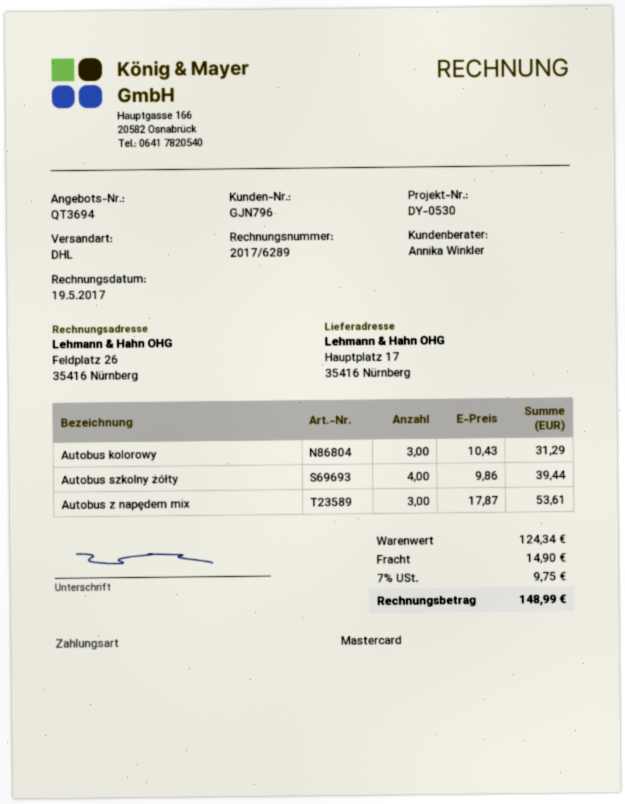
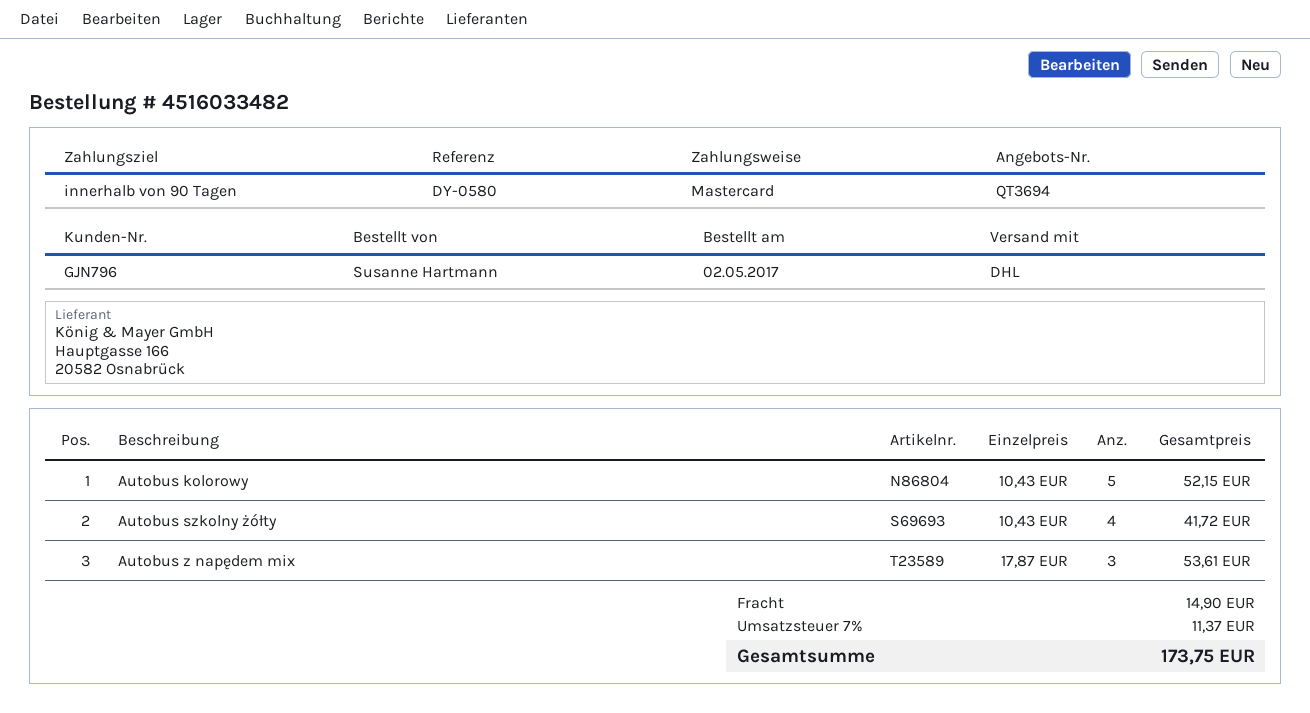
reference: DY-0530 -> DY-0580
Autobus kolorowy: 3 x 10.43 = 31.29 -> 5 x 10.43 = 52.15
Autobus szkolny żółty: 4 x 9.86 = 39.44 -> 4 x 10.43 = 41.72
tax: 7% = 9.75 -> 7% = 11.37
total: 148.99 -> 173.75

